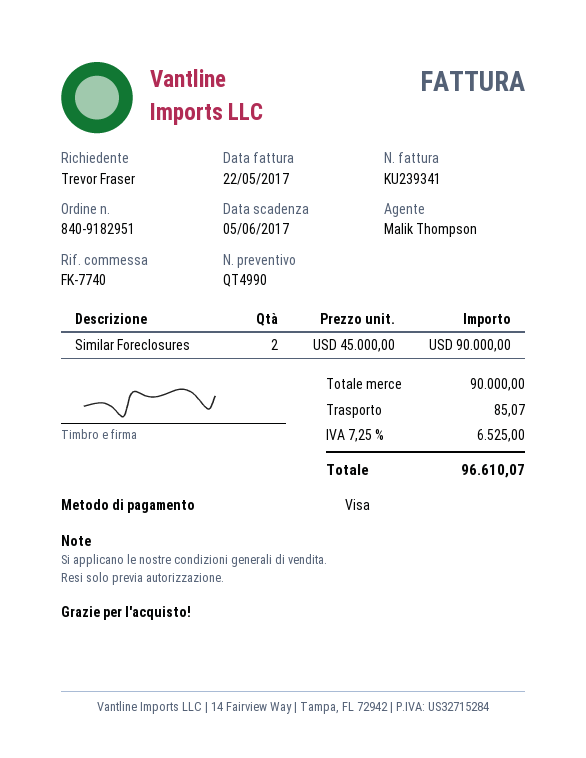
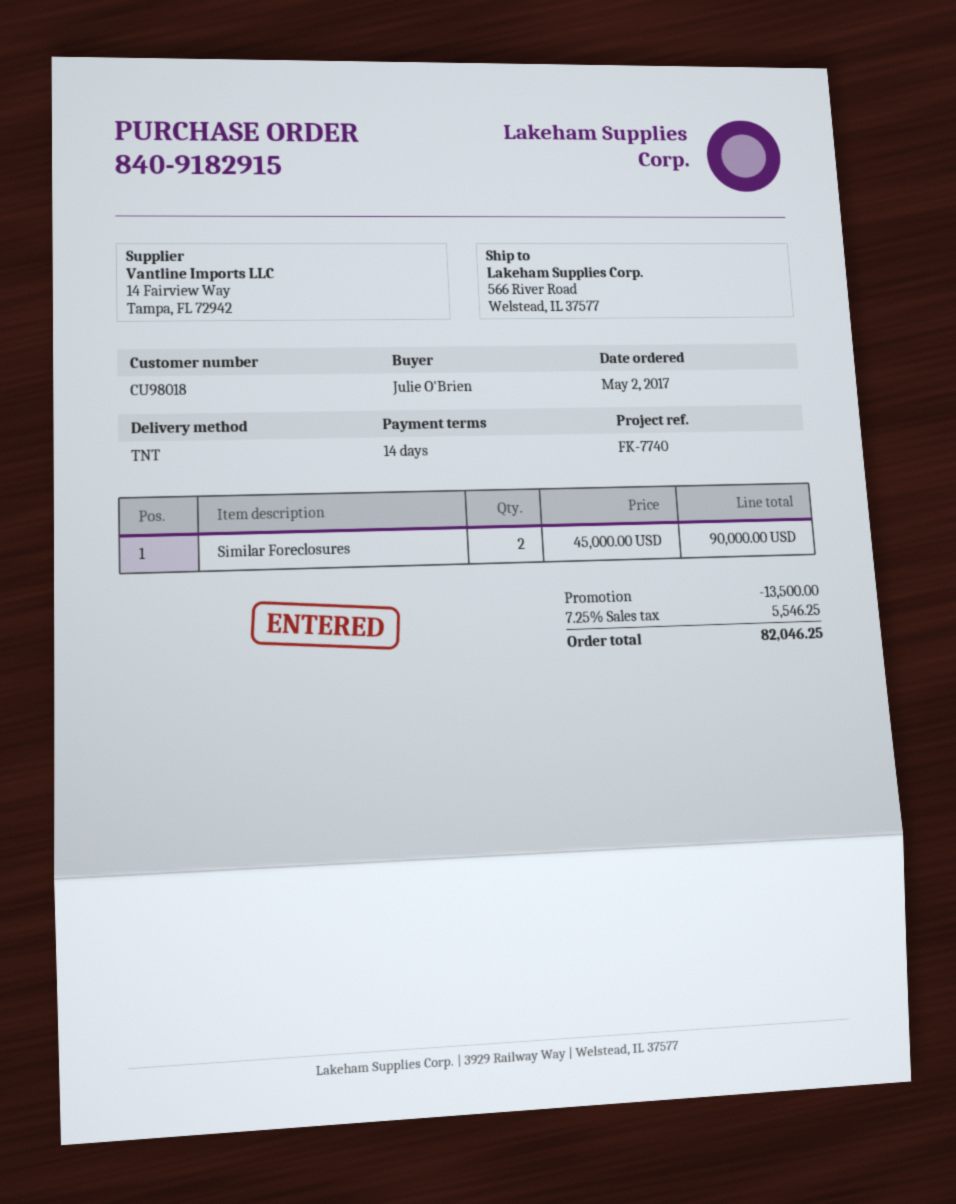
order number: 840-9182951 -> 840-9182915
ordered by: Trevor Fraser -> Julie O'Brien
discount: none -> 13500.00
shipping: 85.07 -> none
tax: 7.25% = 6525.00 -> 7.25% = 5546.25
total: 96610.07 -> 82046.25

